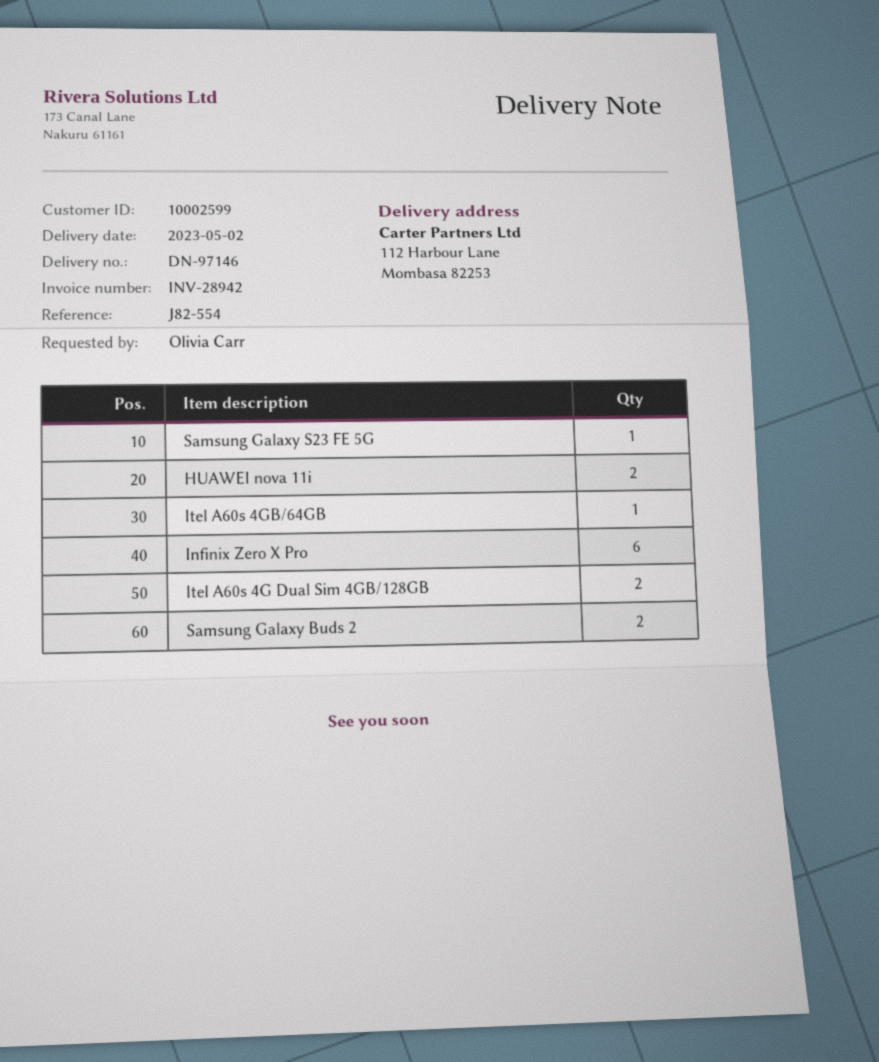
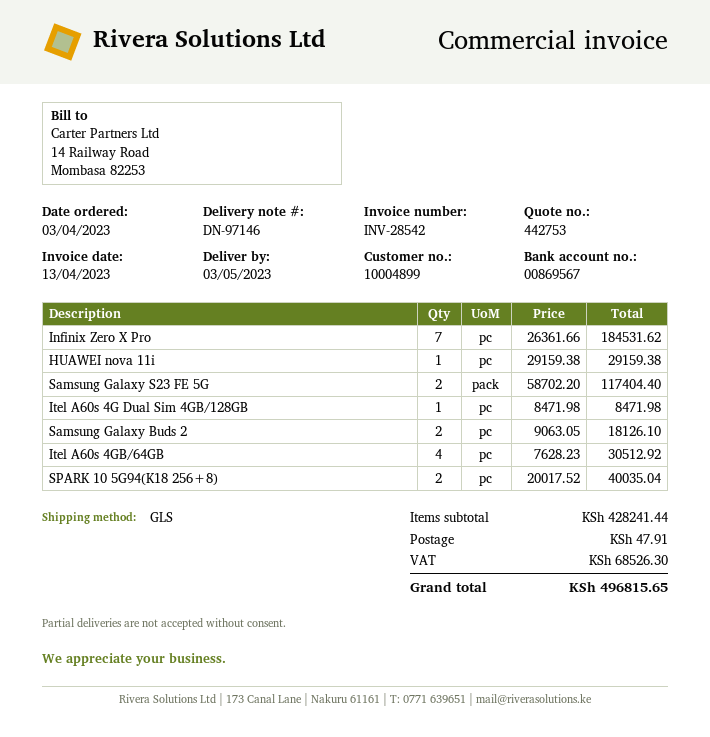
delivery date: 2023-05-02 -> 2023-05-03
invoice number: INV-28942 -> INV-28542
customer number: 10002599 -> 10004899
Samsung Galaxy S23 FE 5G: 1 -> 2
HUAWEI nova 11i: 2 -> 1
Itel A60s 4GB/64GB: 1 -> 4
Infinix Zero X Pro: 6 -> 7
Itel A60s 4G Dual Sim 4GB/128GB: 2 -> 1
SPARK 10 5G94(K18 256+8): none -> 2

